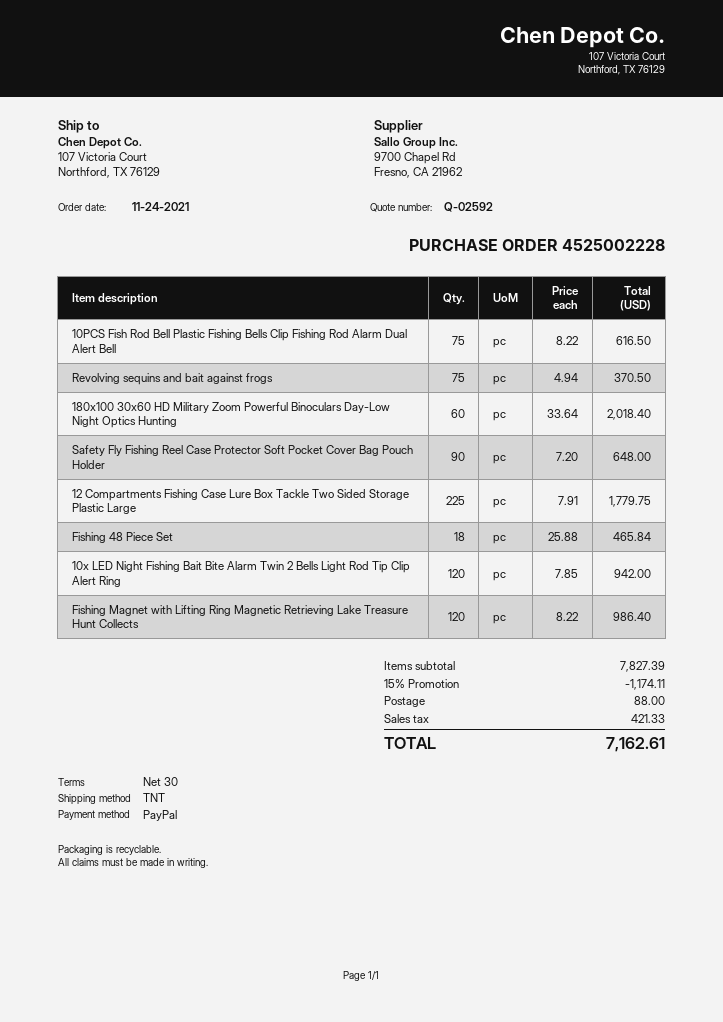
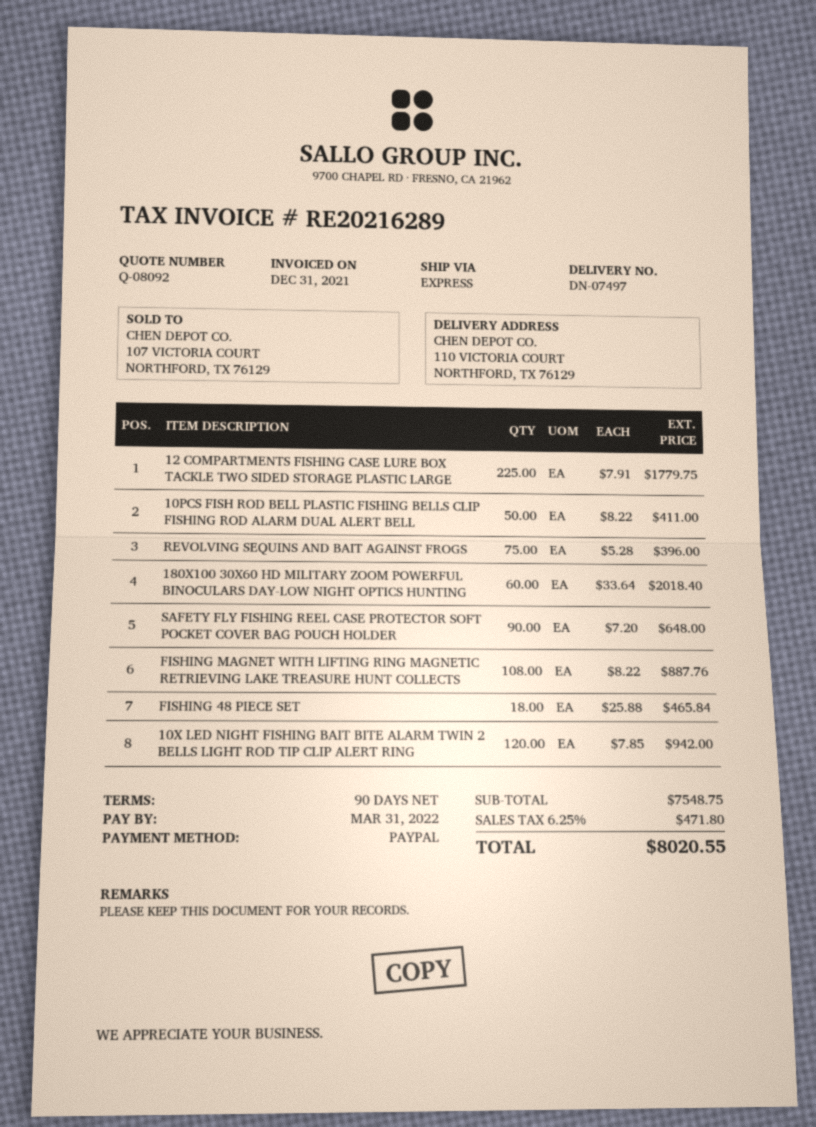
quote number: Q-02592 -> Q-08092
payment terms: 30 days -> 90 days
shipping method: TNT -> express
ship to: 107 Victoria Court, Northford, TX 76129 -> 110 VICTORIA COURT, NORTHFORD, TX 76129
10PCS Fish Rod Bell Plastic Fishing Bells Clip Fishing Rod Alarm Dual Alert Bell: 75 x 8.22 = 616.50 -> 50 x 8.22 = 411.00
Revolving sequins and bait against frogs: 75 x 4.94 = 370.50 -> 75 x 5.28 = 396.00
Fishing Magnet with Lifting Ring Magnetic Retrieving Lake Treasure Hunt Collects: 120 x 8.22 = 986.40 -> 108 x 8.22 = 887.76
subtotal: 7827.39 -> 7548.75
discount: 15% = 1174.11 -> none
shipping: 88.00 -> none
tax: 421.33 -> 471.80
total: 7162.61 -> 8020.55

